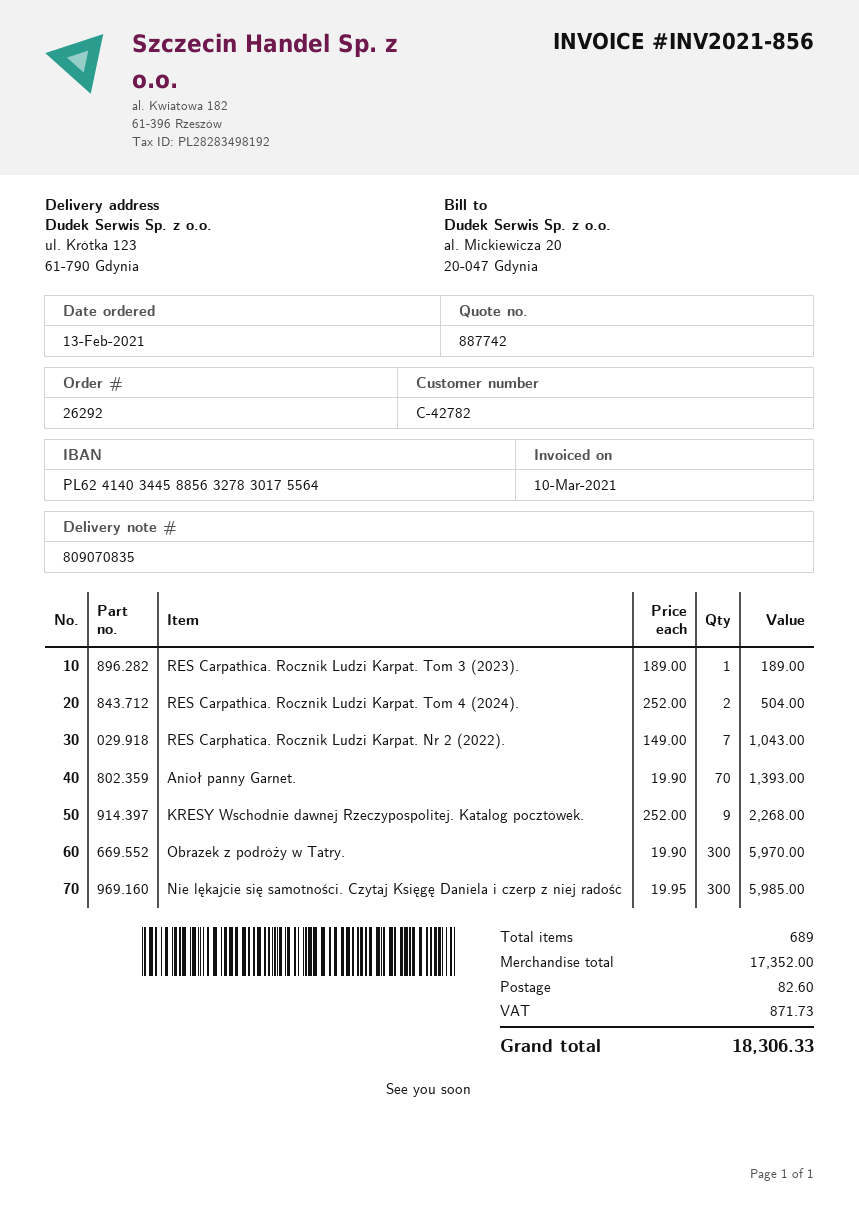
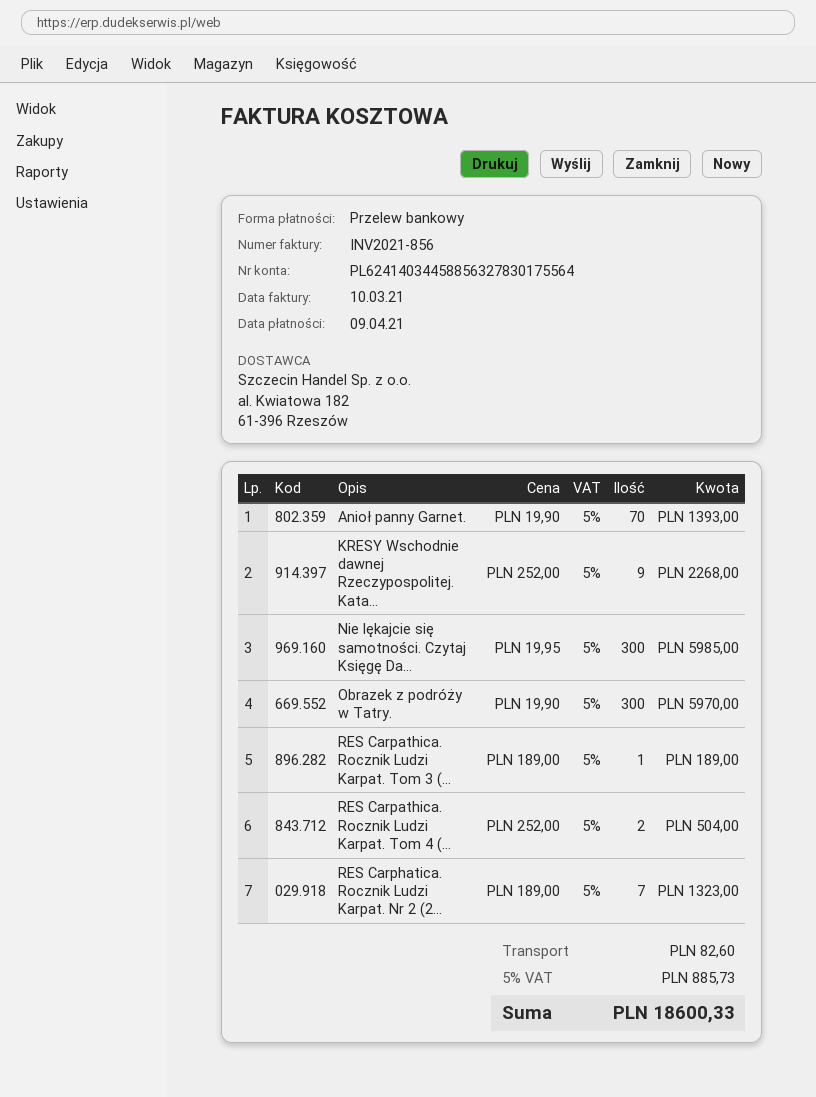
RES Carphatica. Rocznik Ludzi Karpat. Nr 2 (2022).: 7 x 149.00 = 1043.00 -> 7 x 189.00 = 1323.00
tax: 871.73 -> 885.73
total: 18306.33 -> 18600.33

